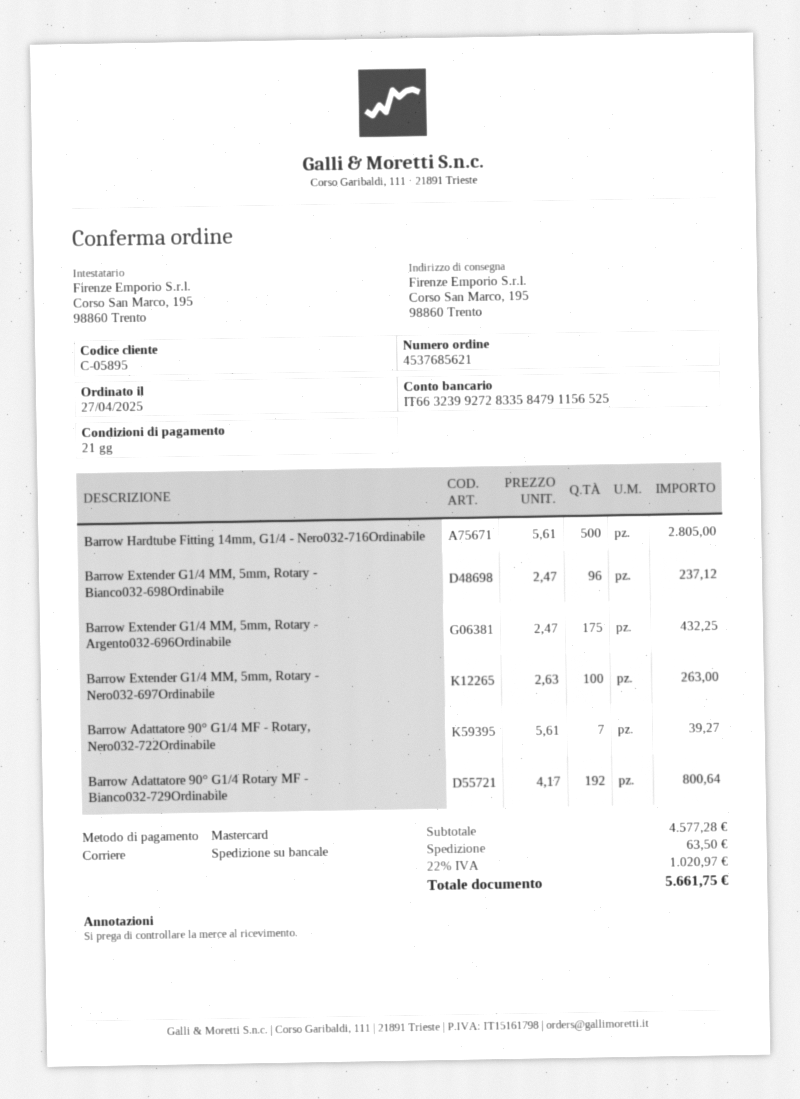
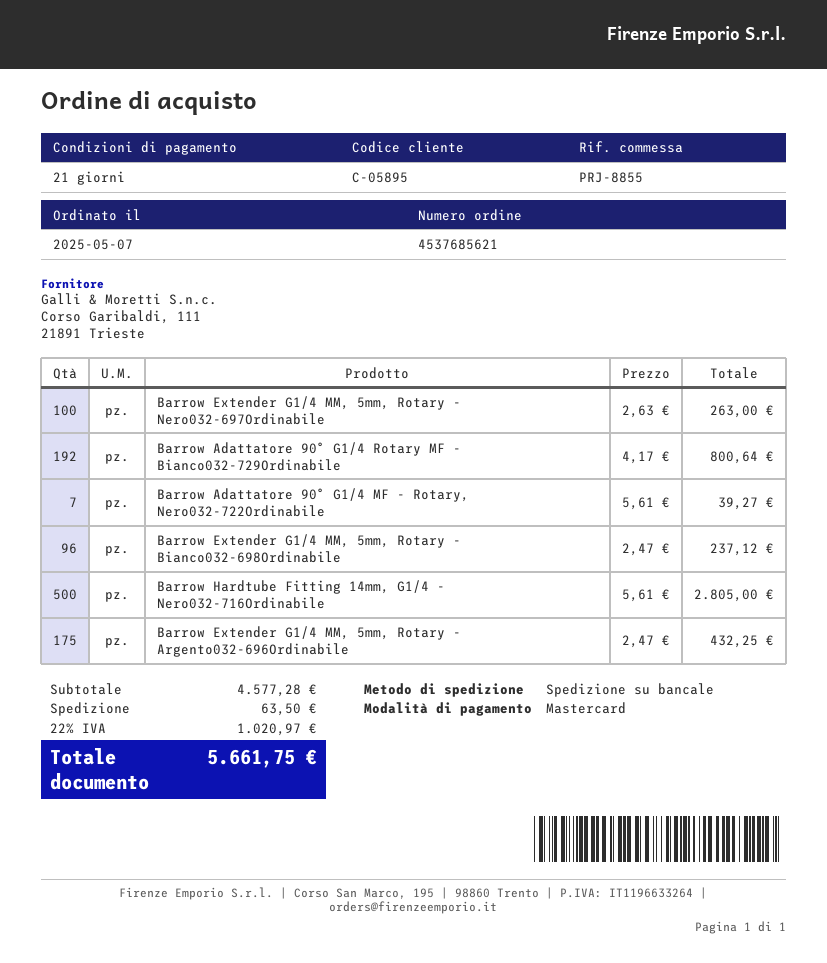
order date: 2025-04-27 -> 2025-05-07

